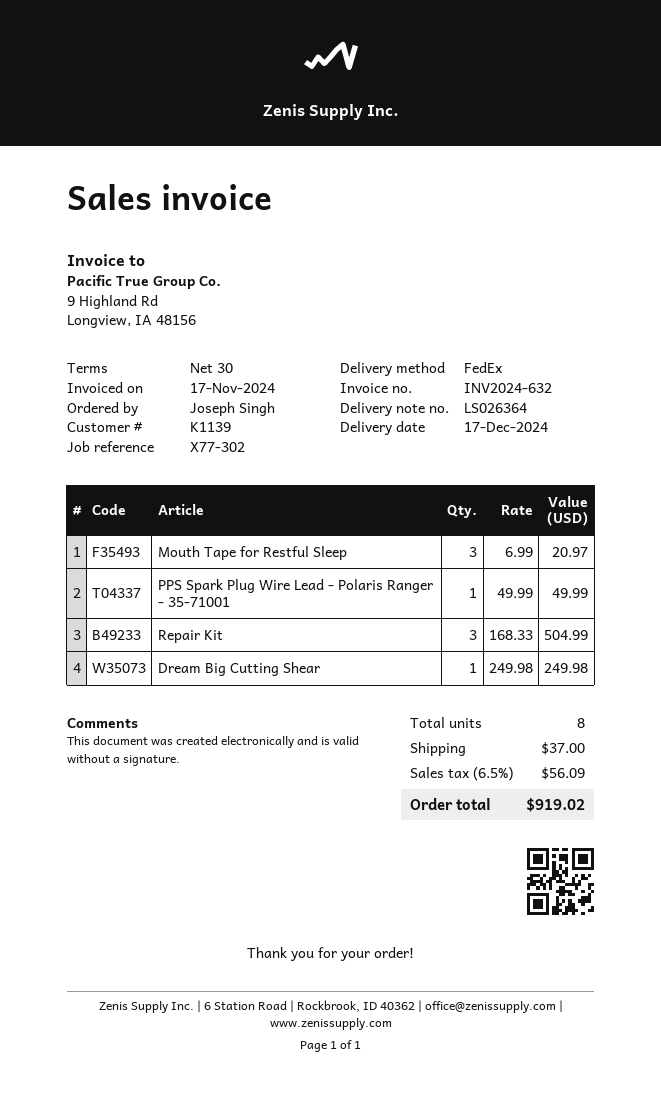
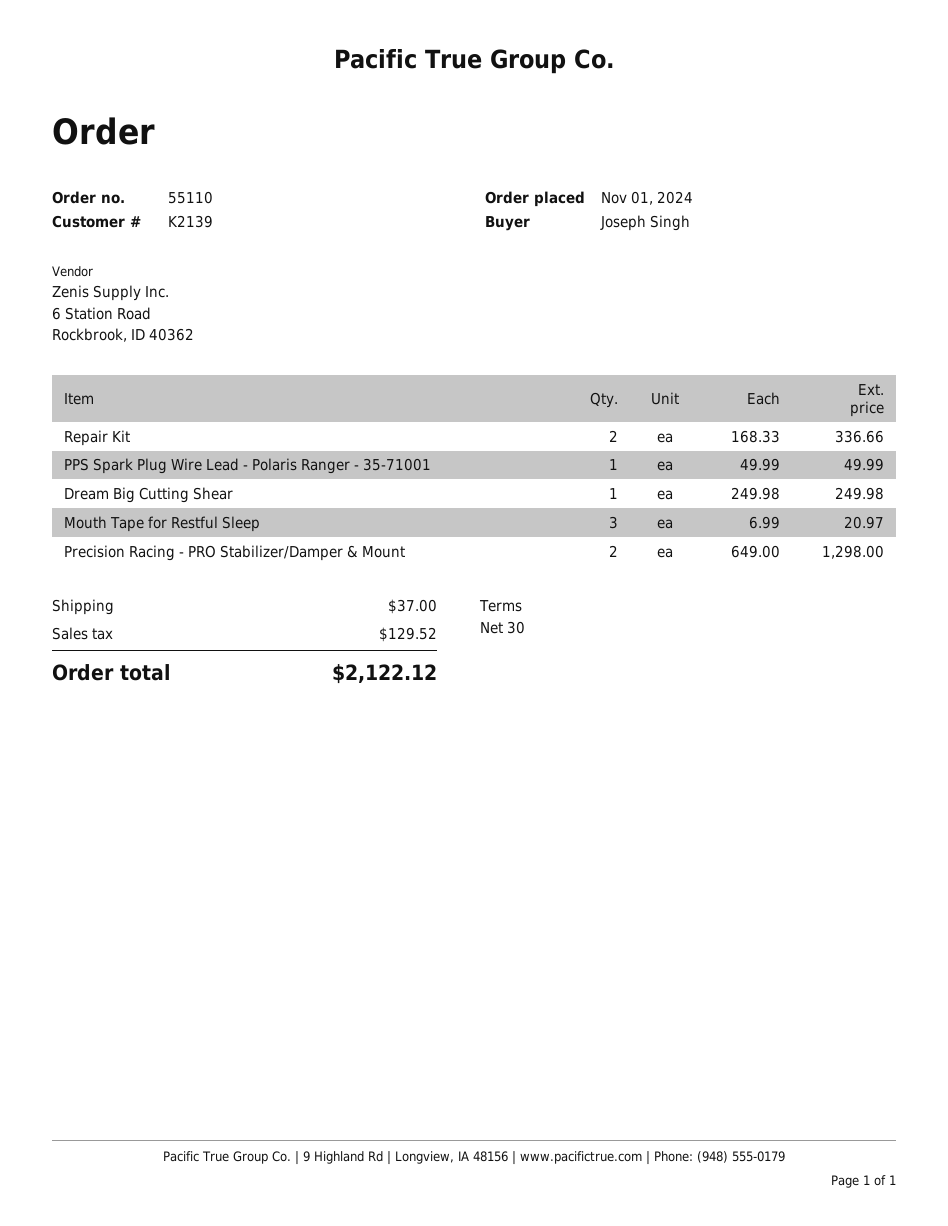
customer number: K1139 -> K2139
Repair Kit: 3 x 168.33 = 504.99 -> 2 x 168.33 = 336.66
Precision Racing - PRO Stabilizer/Damper & Mount: none -> 2 x 649.00 = 1298.00
tax: 56.09 -> 129.52
total: 919.02 -> 2122.12

